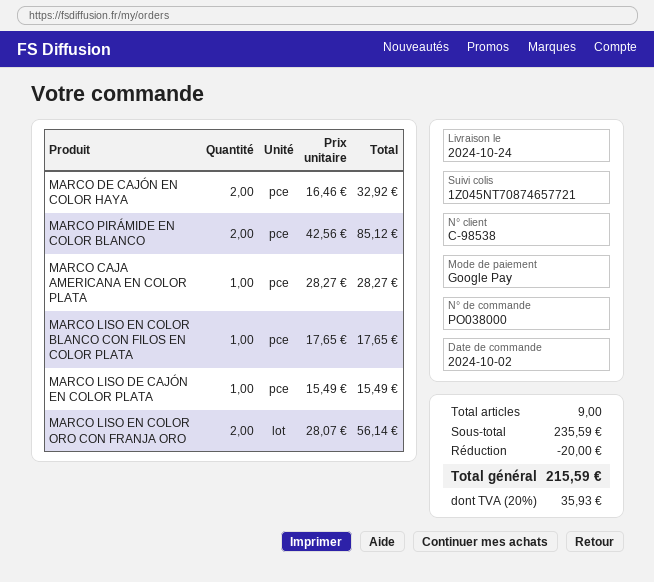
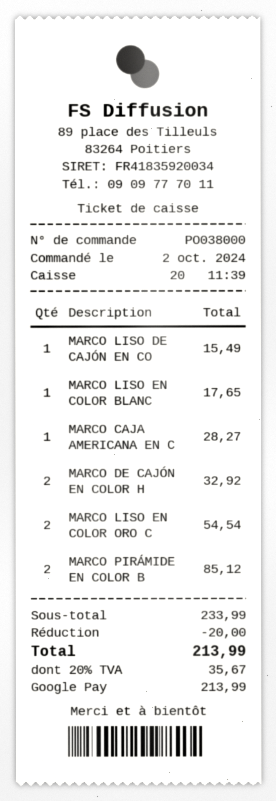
MARCO LISO EN COLOR ORO CON FRANJA ORO: 2 for 56.14 -> 2 for 54.54
subtotal: 235.59 -> 233.99
tax: 20% = 35.93 -> 20% = 35.67
total: 215.59 -> 213.99

